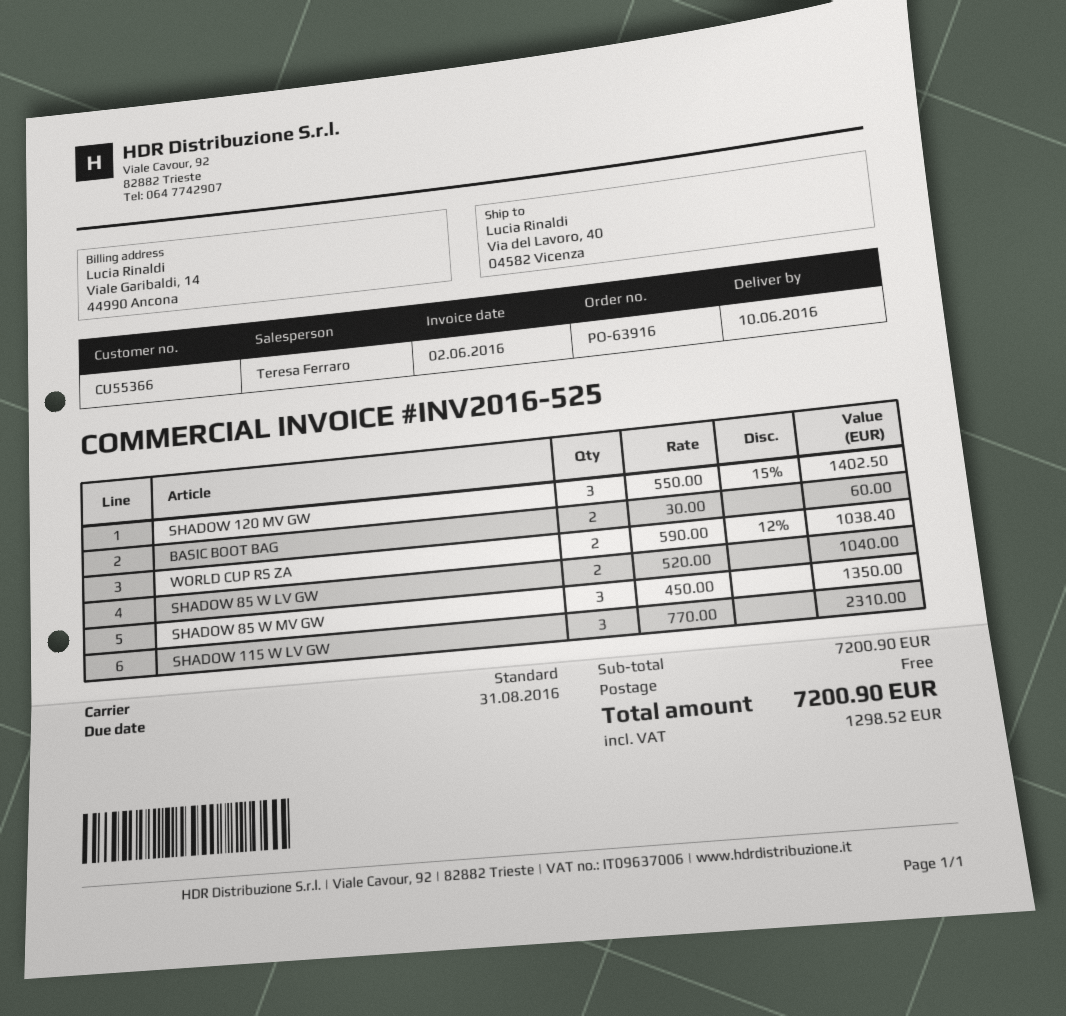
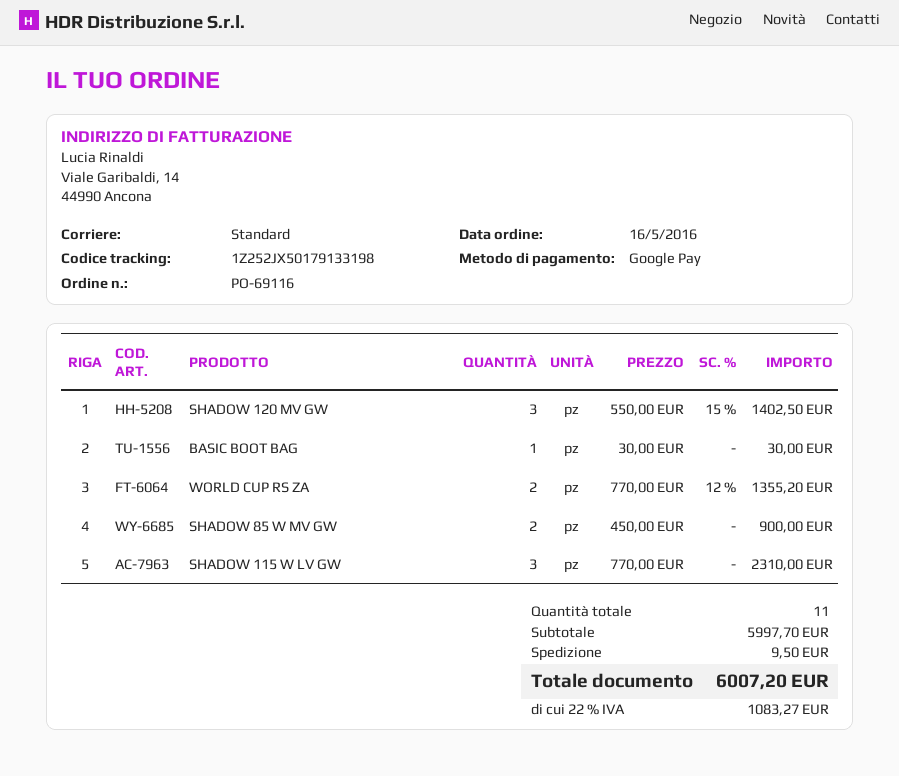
order number: PO-63916 -> PO-69116
BASIC BOOT BAG: 2 x 30.00 = 60.00 -> 1 x 30.00 = 30.00
WORLD CUP RS ZA: 2 x 590.00 - 12% = 1038.40 -> 2 x 770.00 - 12% = 1355.20
SHADOW 85 W LV GW: 2 x 520.00 = 1040.00 -> none
SHADOW 85 W MV GW: 3 x 450.00 = 1350.00 -> 2 x 450.00 = 900.00
subtotal: 7200.90 -> 5997.70
shipping: 0.00 -> 9.50
tax: 1298.52 -> 1083.27
total: 7200.90 -> 6007.20

